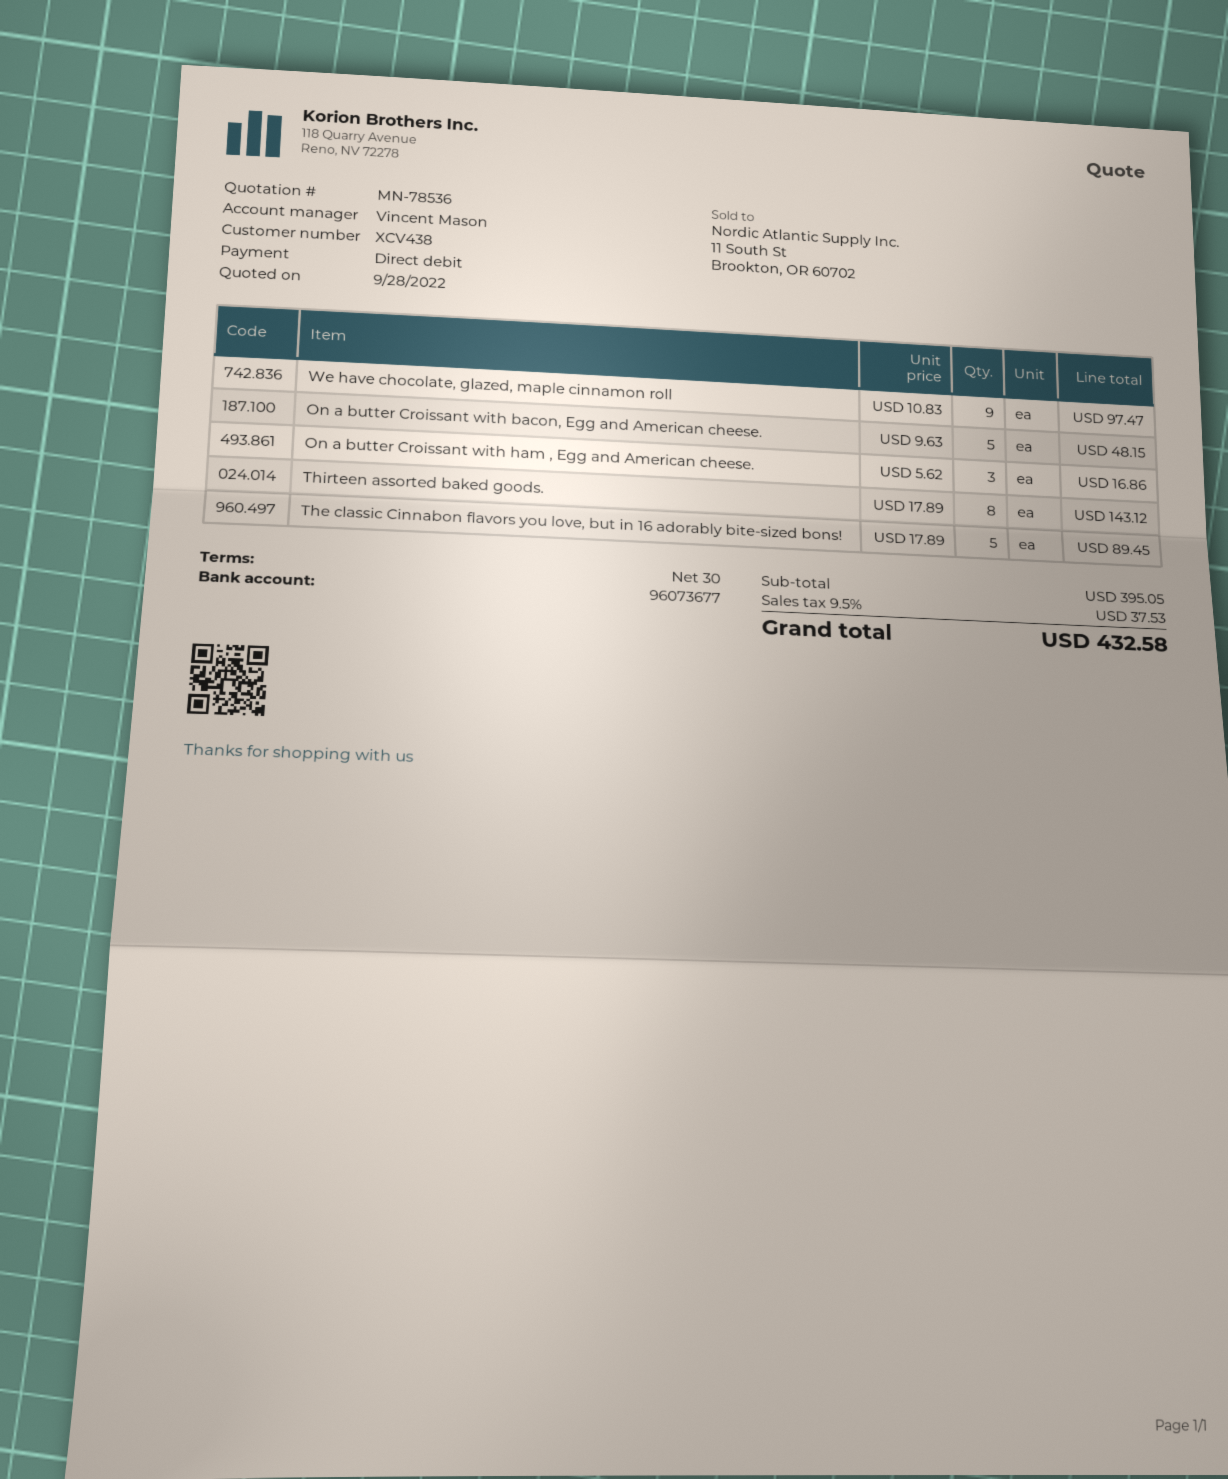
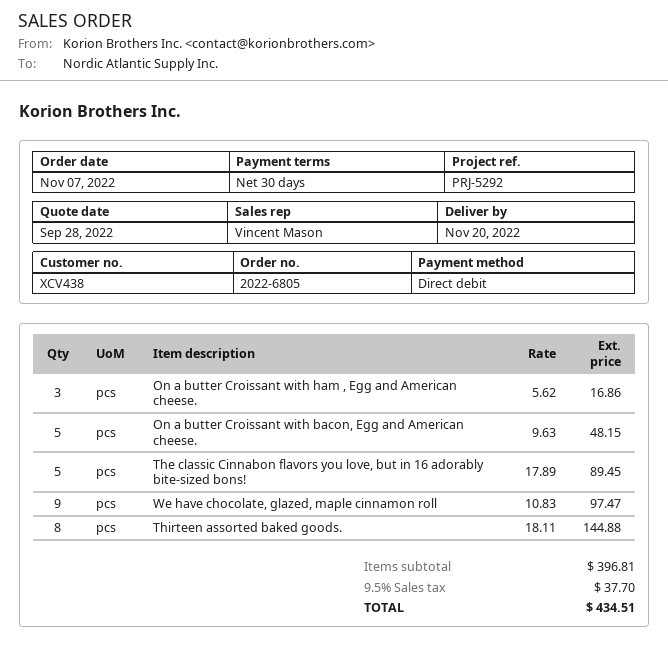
Thirteen assorted baked goods.: 8 x 17.89 = 143.12 -> 8 x 18.11 = 144.88
subtotal: 395.05 -> 396.81
tax: 9.5% = 37.53 -> 9.5% = 37.70
total: 432.58 -> 434.51

